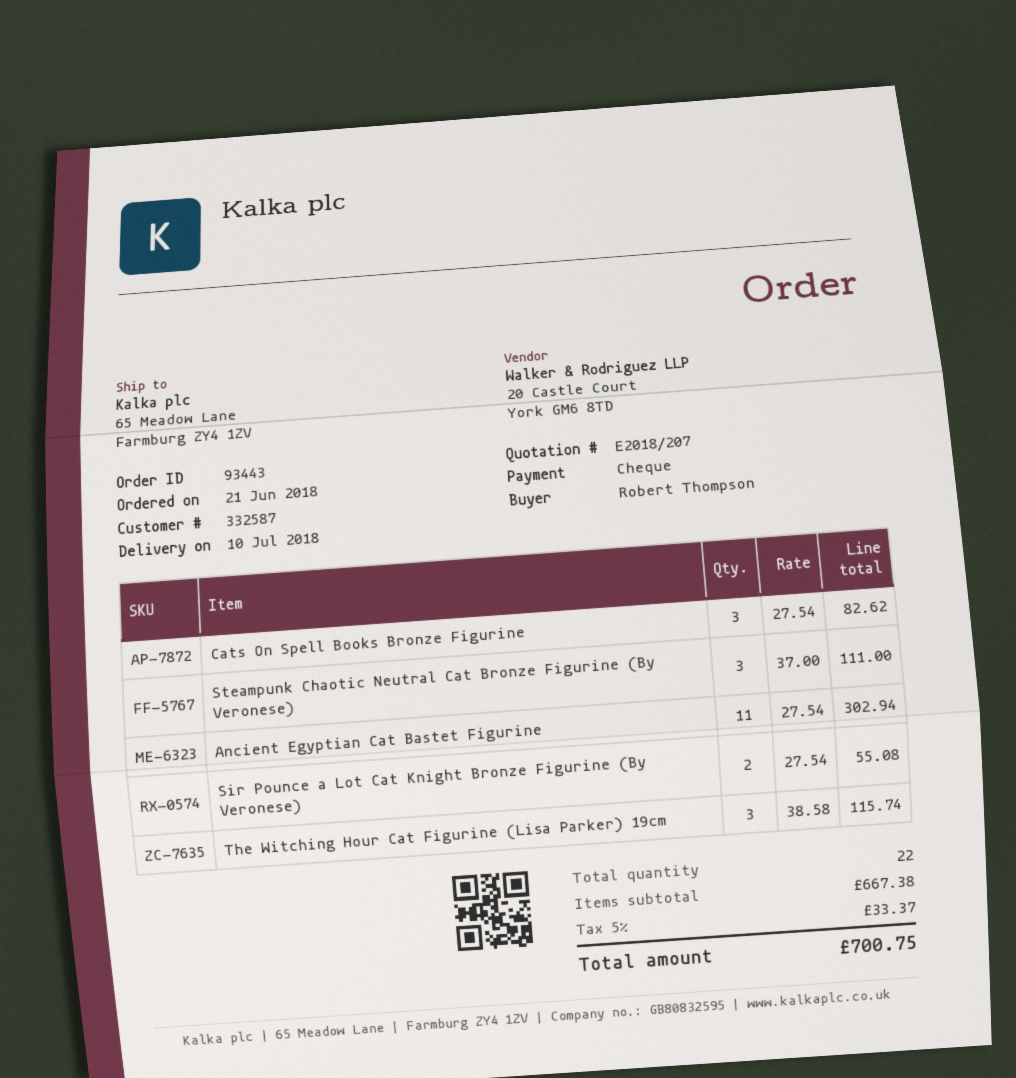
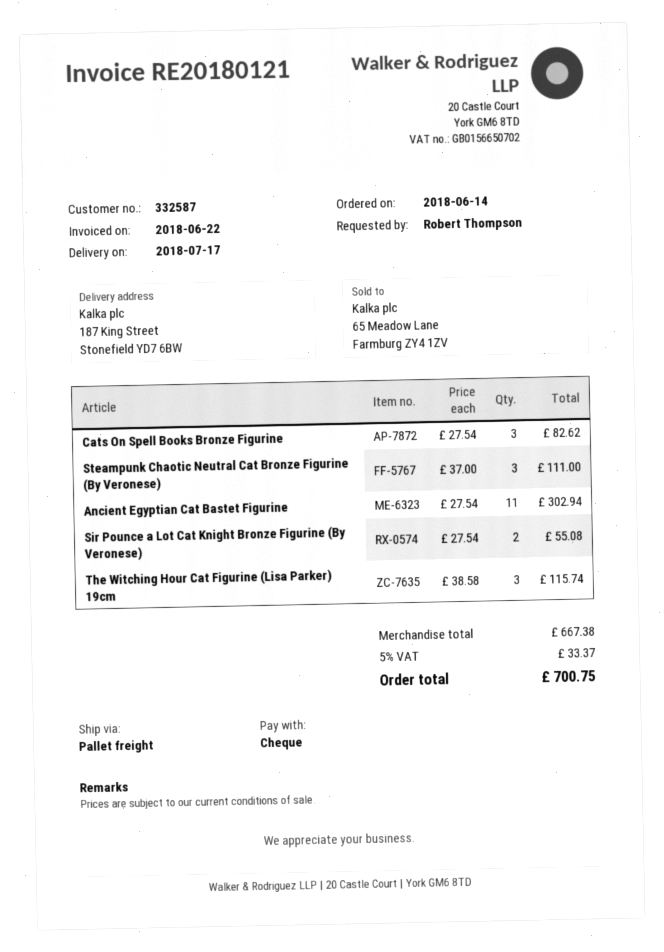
order date: 2018-06-21 -> 2018-06-14
delivery date: 2018-07-10 -> 2018-07-17
ship to: 65 Meadow Lane, Farmburg ZY4 1ZV -> 187 King Street, Stonefield YD7 6BW

